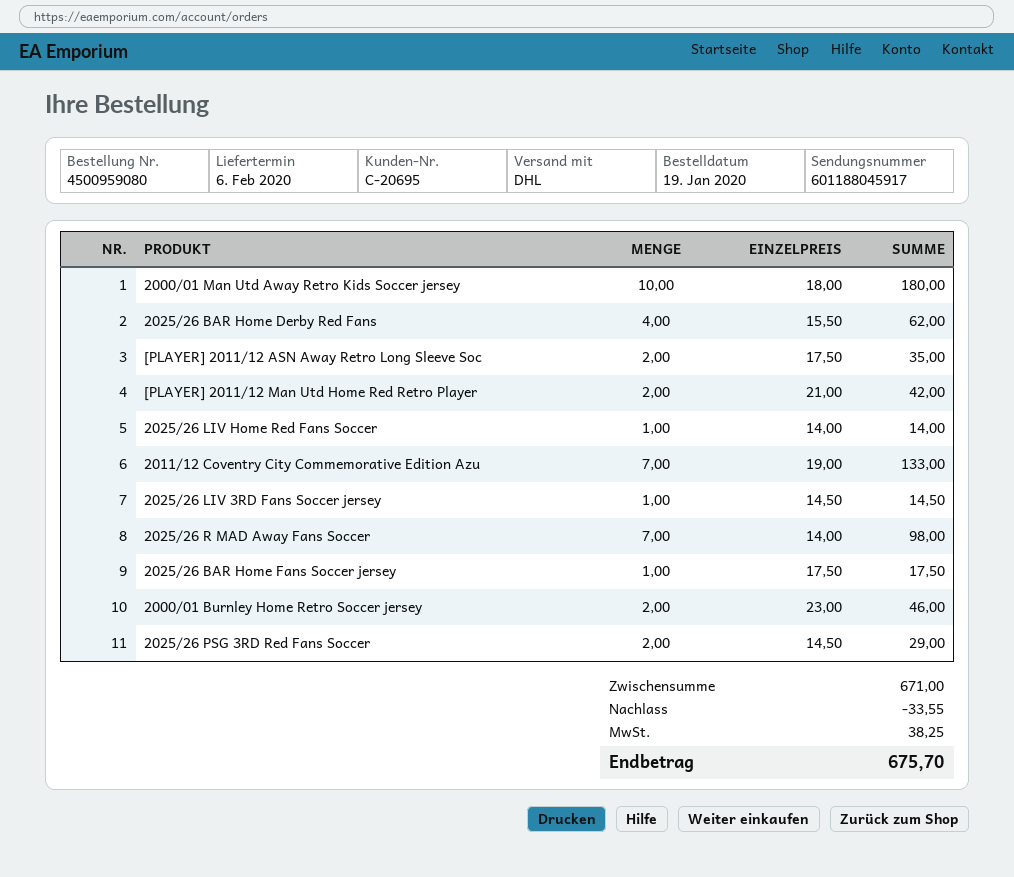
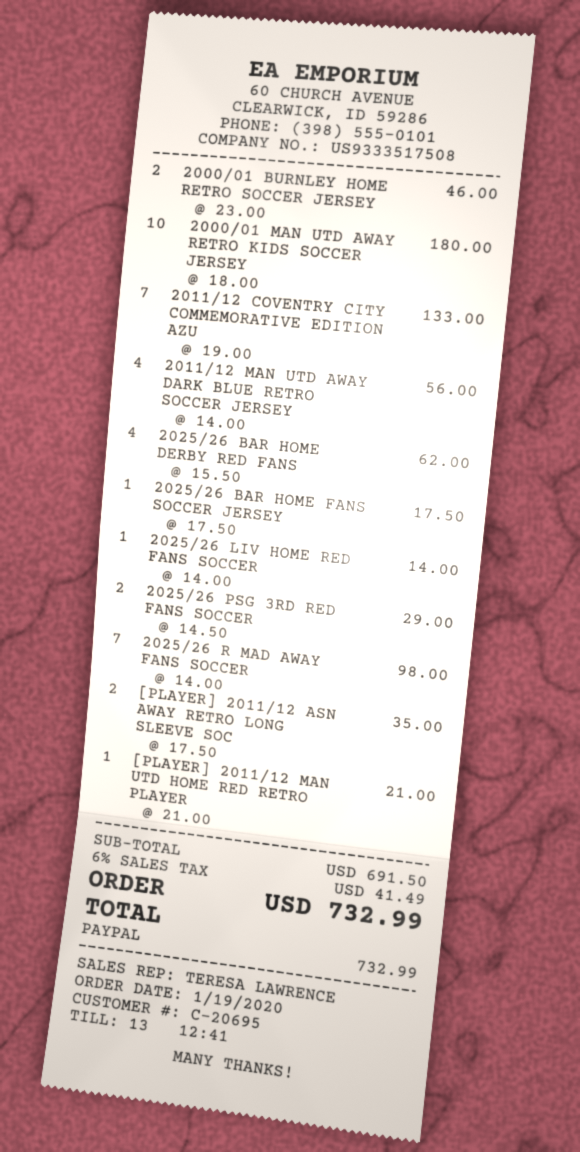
[PLAYER] 2011/12 Man Utd Home Red Retro Player: 2 x 21.00 = 42.00 -> 1 x 21.00 = 21.00
2025/26 LIV 3RD Fans Soccer jersey: 1 x 14.50 = 14.50 -> none
2011/12 MAN UTD AWAY DARK BLUE RETRO SOCCER JERSEY: none -> 4 x 14.00 = 56.00
subtotal: 671.00 -> 691.50
discount: 33.55 -> none
tax: 38.25 -> 41.49
total: 675.70 -> 732.99

